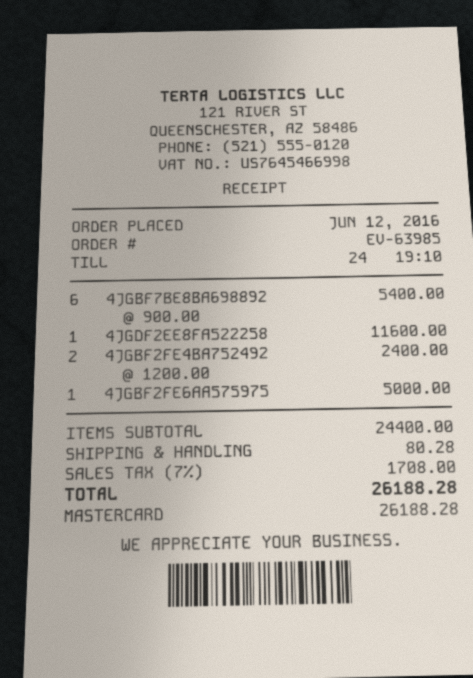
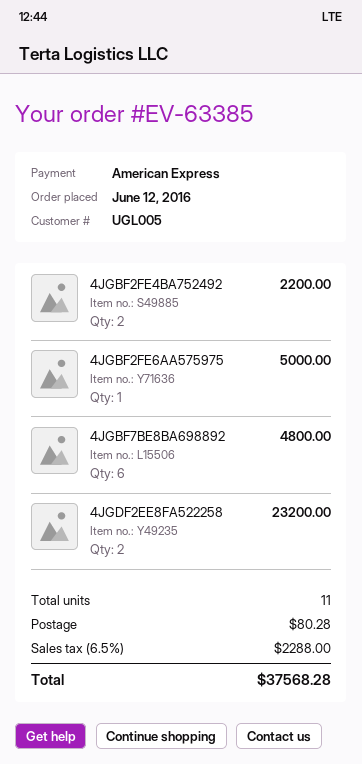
order number: EV-63985 -> EV-63385
payment method: Mastercard -> American Express
4JGBF7BE8BA698892: 6 for 5400.00 -> 6 for 4800.00
4JGDF2EE8FA522258: 1 for 11600.00 -> 2 for 23200.00
4JGBF2FE4BA752492: 2 for 2400.00 -> 2 for 2200.00
tax: 7% = 1708.00 -> 6.5% = 2288.00
total: 26188.28 -> 37568.28

